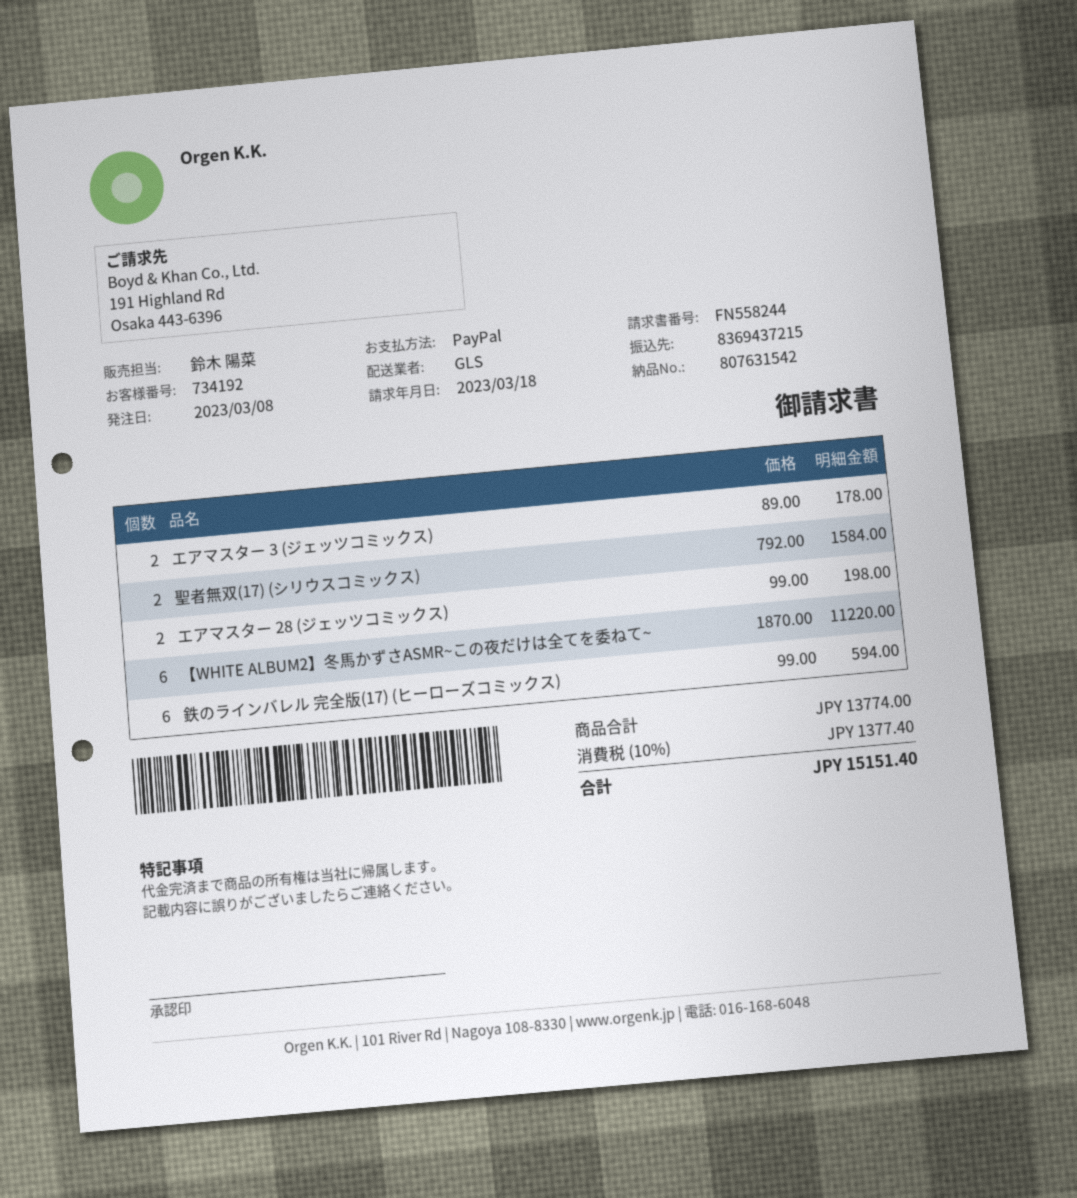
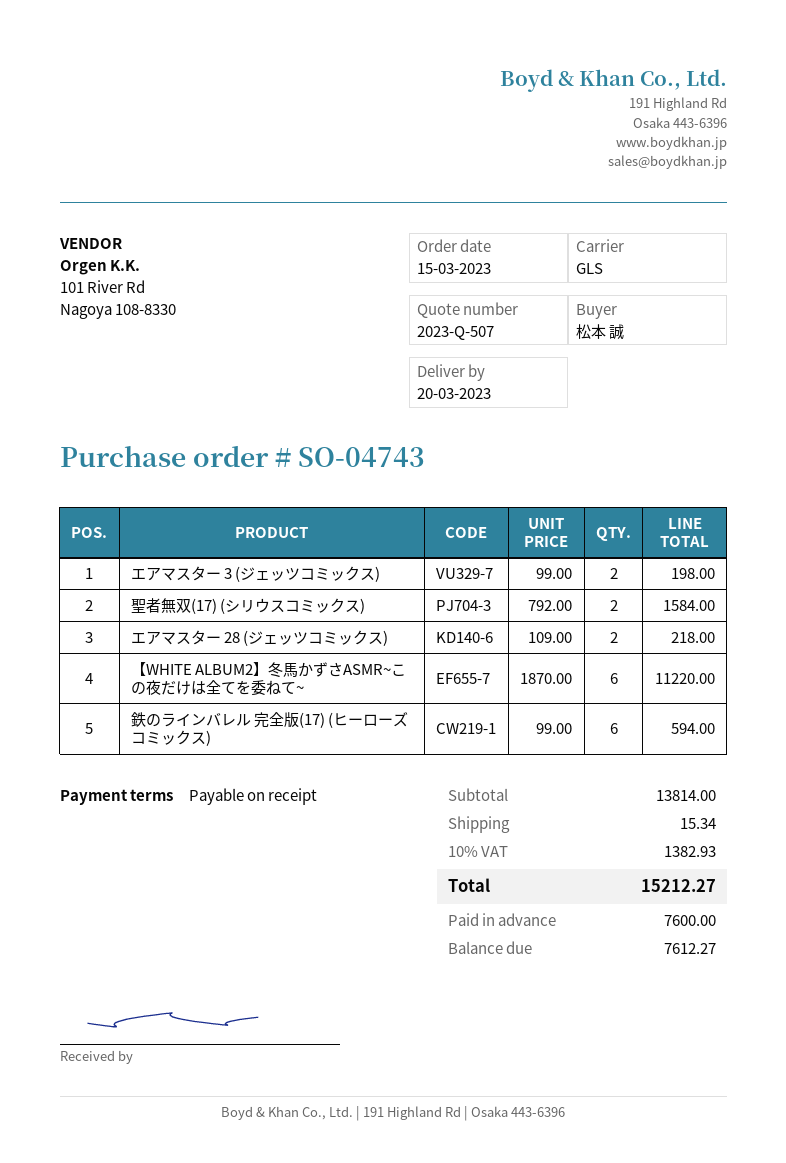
order date: 2023-03-08 -> 2023-03-15
エアマスター 3 (ジェッツコミックス): 2 x 89.00 = 178.00 -> 2 x 99.00 = 198.00
エアマスター 28 (ジェッツコミックス): 2 x 99.00 = 198.00 -> 2 x 109.00 = 218.00
subtotal: 13774.00 -> 13814.00
shipping: none -> 15.34
tax: 10% = 1377.40 -> 10% = 1382.93
total: 15151.40 -> 15212.27

